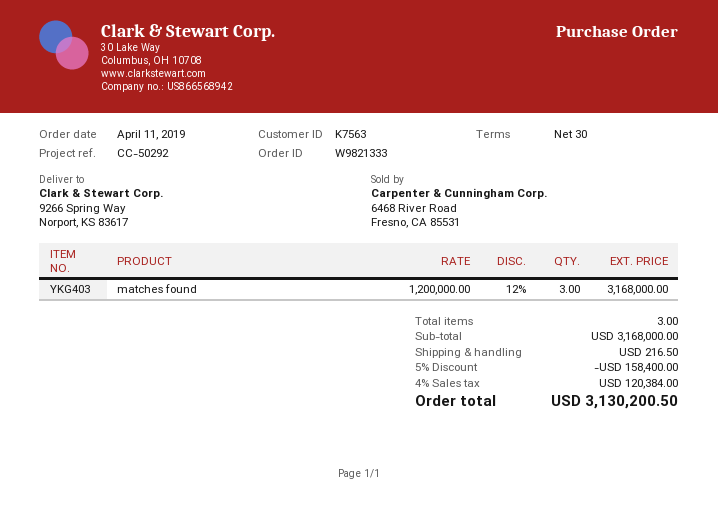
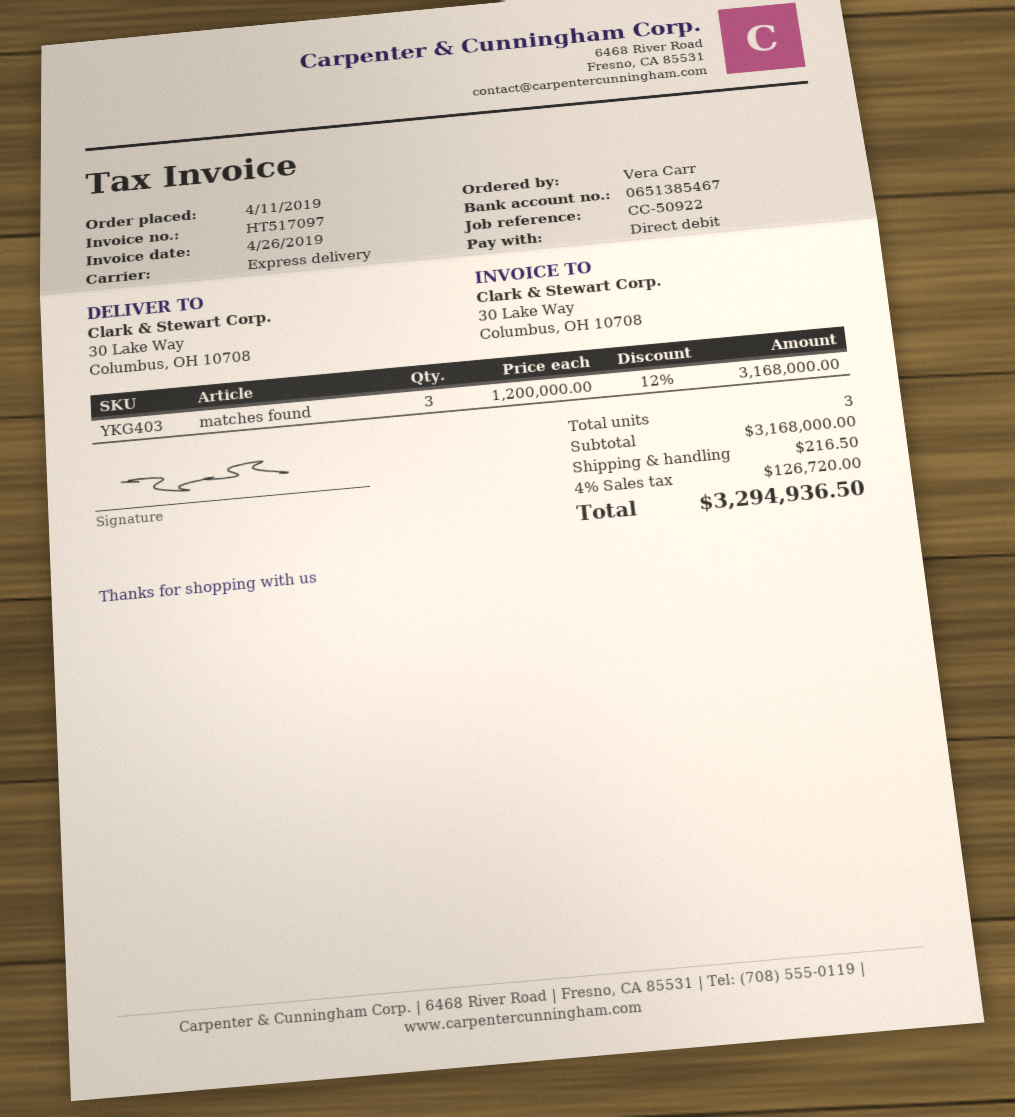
reference: CC-50292 -> CC-50922
ship to: 9266 Spring Way, Norport, KS 83617 -> 30 Lake Way, Columbus, OH 10708
discount: 5% = 158400.00 -> none
tax: 4% = 120384.00 -> 4% = 126720.00
total: 3130200.50 -> 3294936.50

